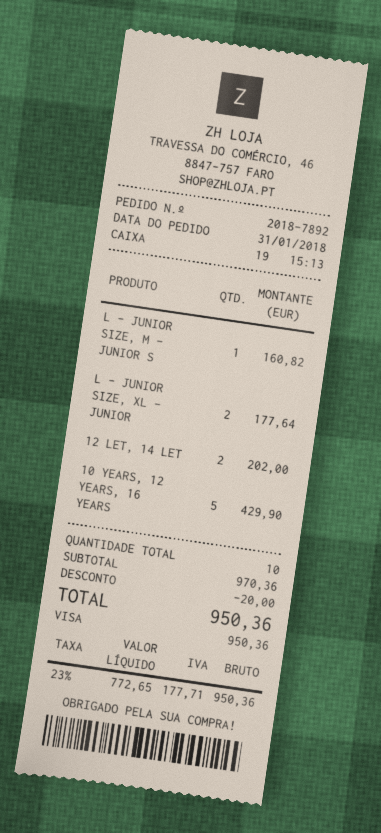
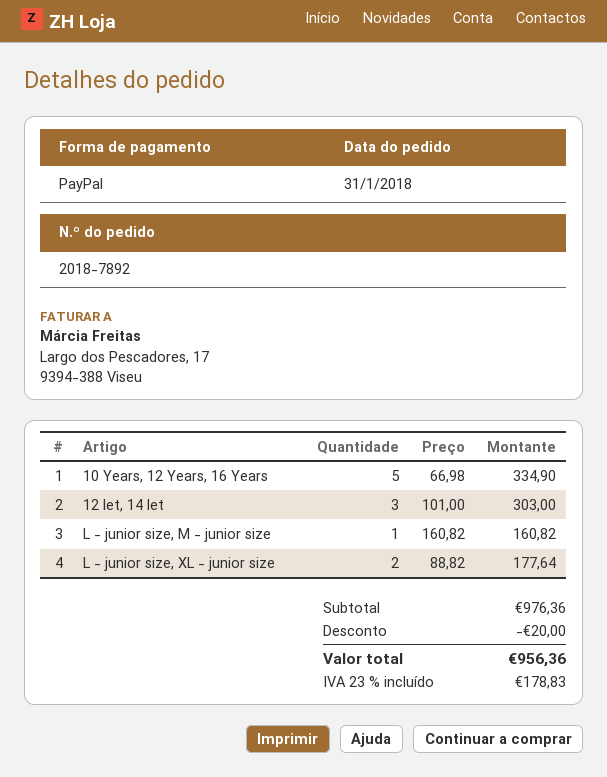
payment method: Visa -> PayPal
12 LET, 14 LET: 2 for 202.00 -> 3 for 303.00
10 YEARS, 12 YEARS, 16 YEARS: 5 for 429.90 -> 5 for 334.90
subtotal: 970.36 -> 976.36
tax: 23% = 177.71 -> 23% = 178.83
total: 950.36 -> 956.36

